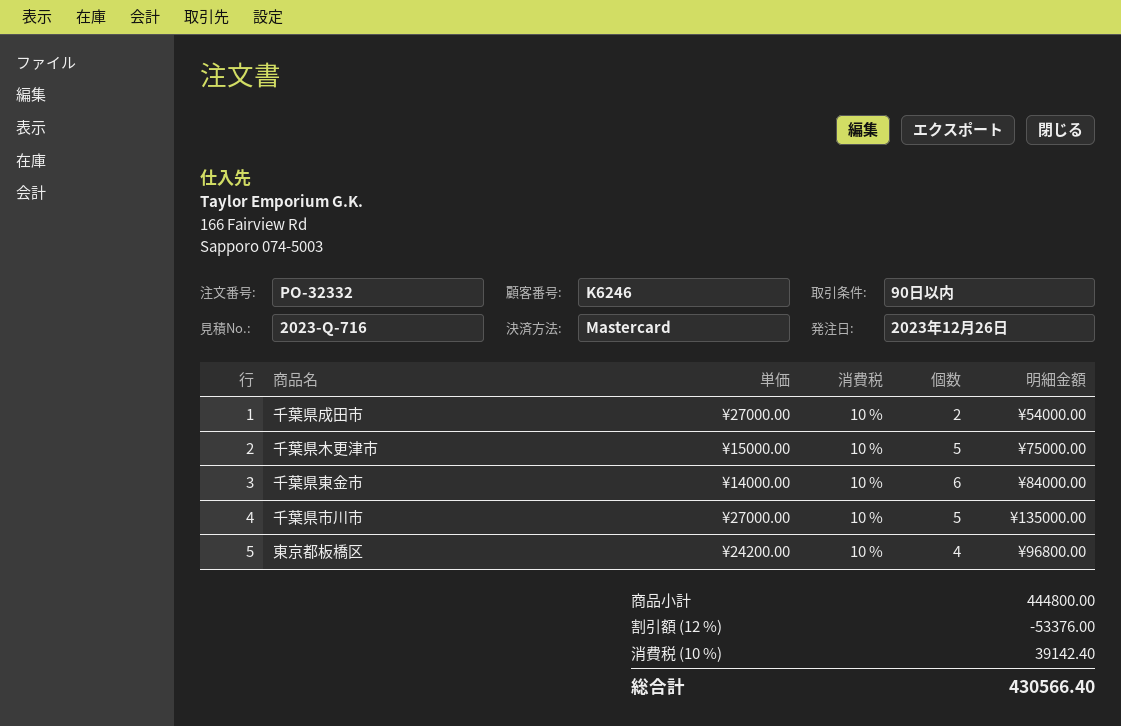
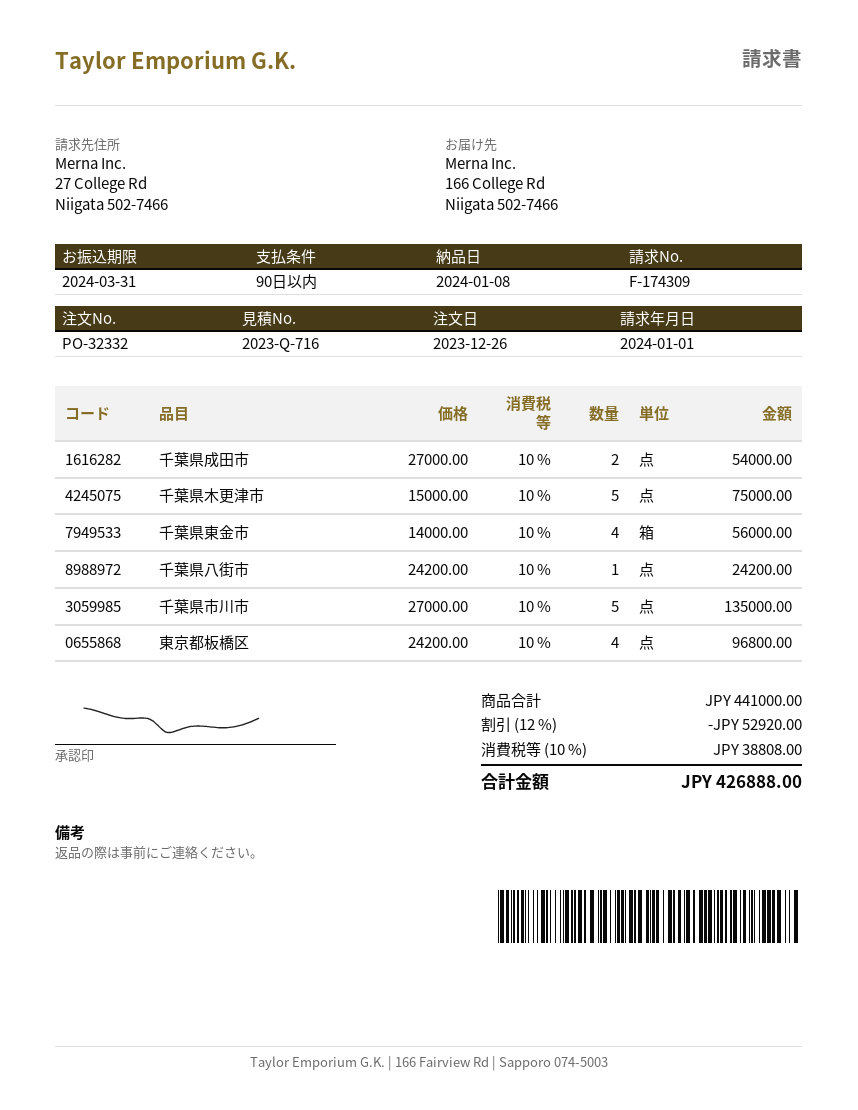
千葉県東金市: 6 x 14000.00 = 84000.00 -> 4 x 14000.00 = 56000.00
千葉県八街市: none -> 1 x 24200.00 = 24200.00
subtotal: 444800.00 -> 441000.00
discount: 12% = 53376.00 -> 12% = 52920.00
tax: 10% = 39142.40 -> 10% = 38808.00
total: 430566.40 -> 426888.00

